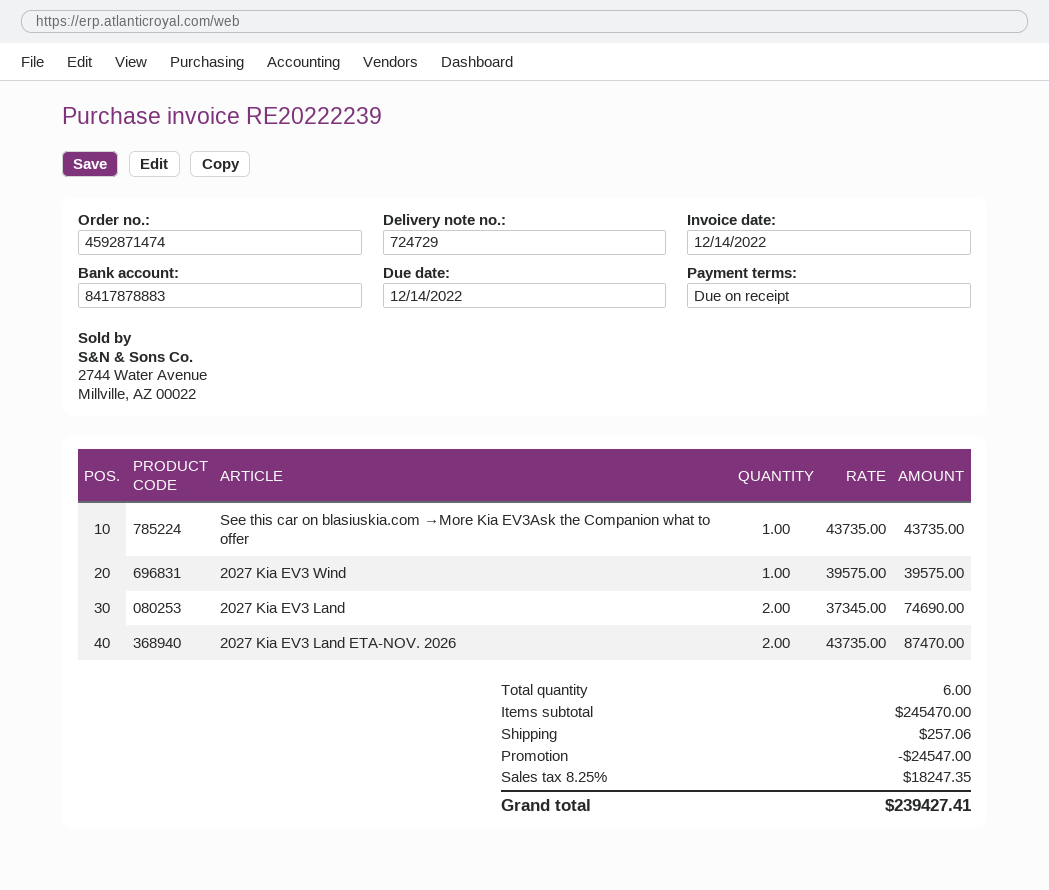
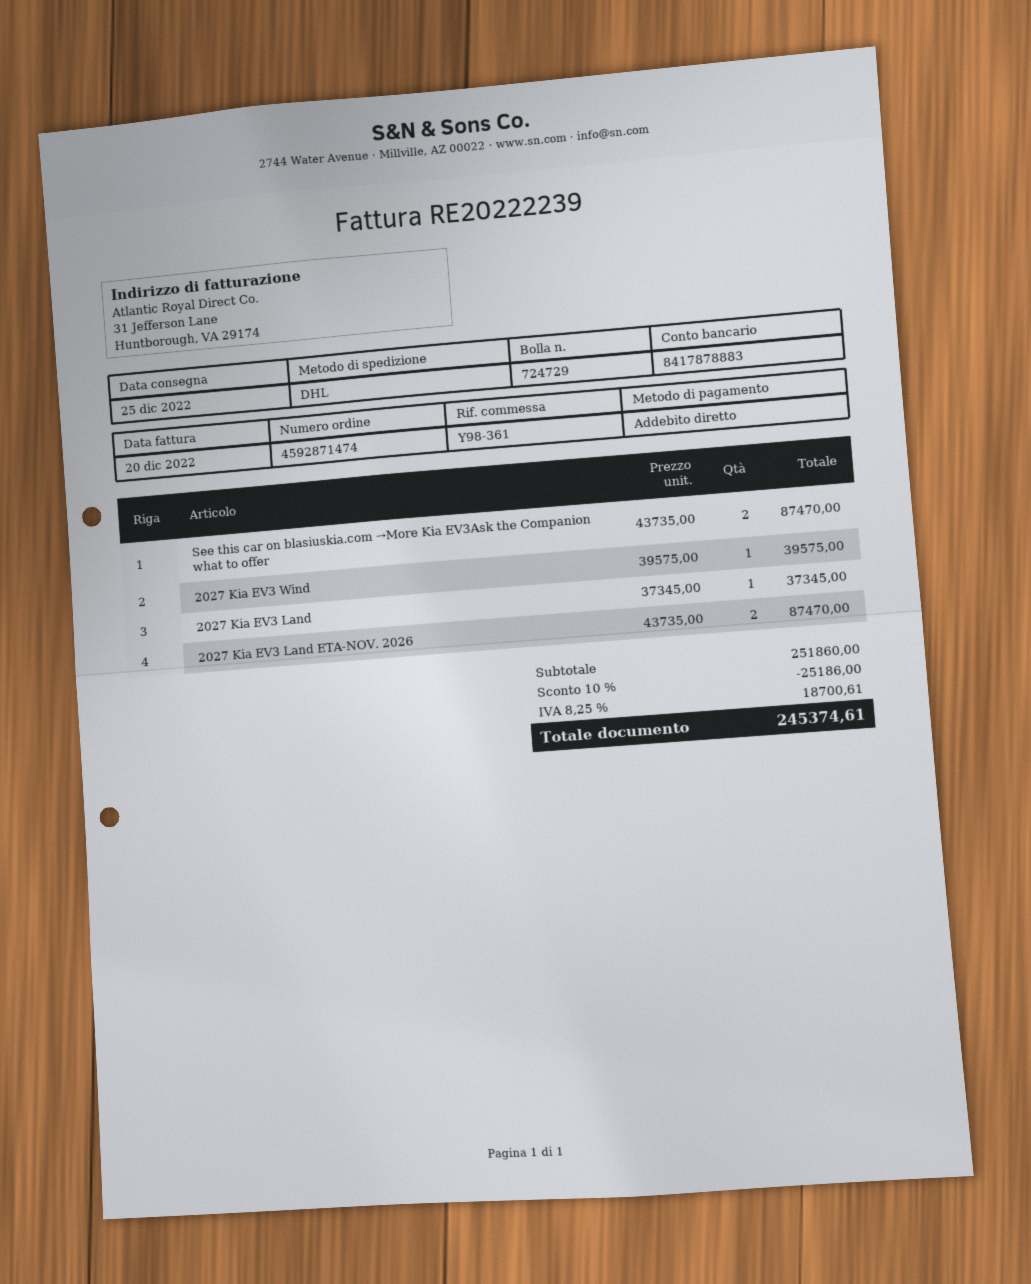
invoice date: 2022-12-14 -> 2022-12-20
See this car on blasiuskia.com →More Kia EV3Ask the Companion what to offer: 1 x 43735.00 = 43735.00 -> 2 x 43735.00 = 87470.00
2027 Kia EV3 Land: 2 x 37345.00 = 74690.00 -> 1 x 37345.00 = 37345.00
subtotal: 245470.00 -> 251860.00
discount: 24547.00 -> 25186.00
shipping: 257.06 -> none
tax: 8.25% = 18247.35 -> 8.25% = 18700.61
total: 239427.41 -> 245374.61

